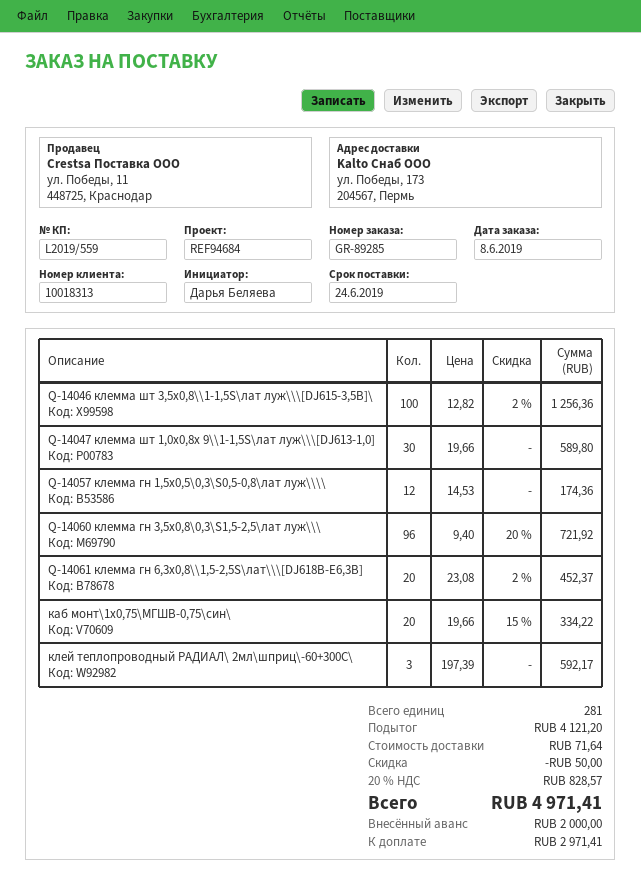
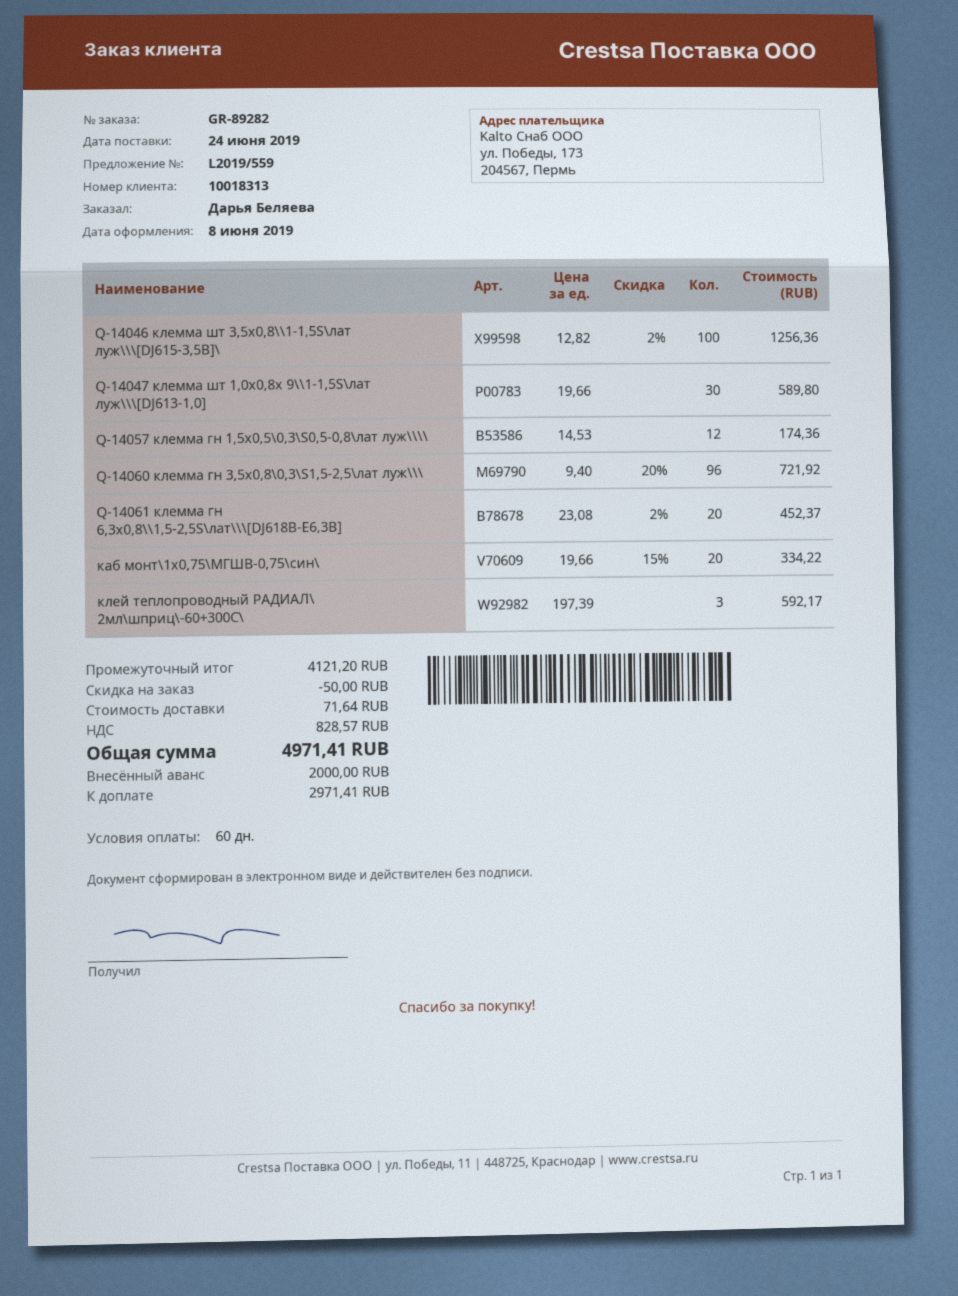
order number: GR-89285 -> GR-89282

